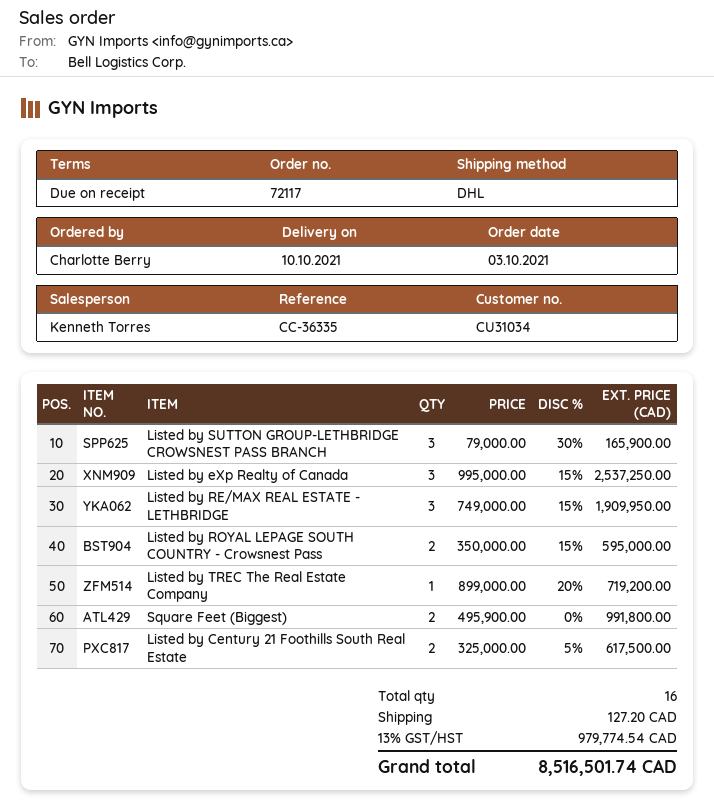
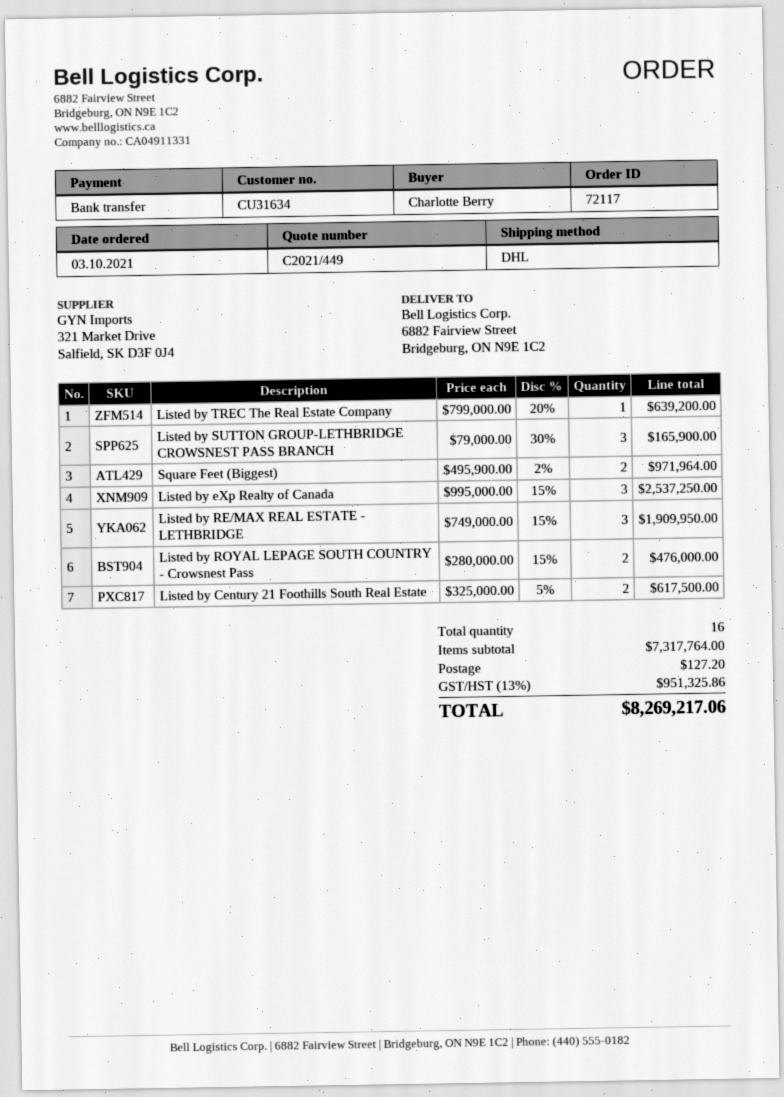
customer number: CU31034 -> CU31634
Listed by ROYAL LEPAGE SOUTH COUNTRY - Crowsnest Pass: 2 x 350000.00 - 15% = 595000.00 -> 2 x 280000.00 - 15% = 476000.00
Listed by TREC The Real Estate Company: 1 x 899000.00 - 20% = 719200.00 -> 1 x 799000.00 - 20% = 639200.00
Square Feet (Biggest): 2 x 495900.00 = 991800.00 -> 2 x 495900.00 - 2% = 971964.00
tax: 13% = 979774.54 -> 13% = 951325.86
total: 8516501.74 -> 8269217.06

